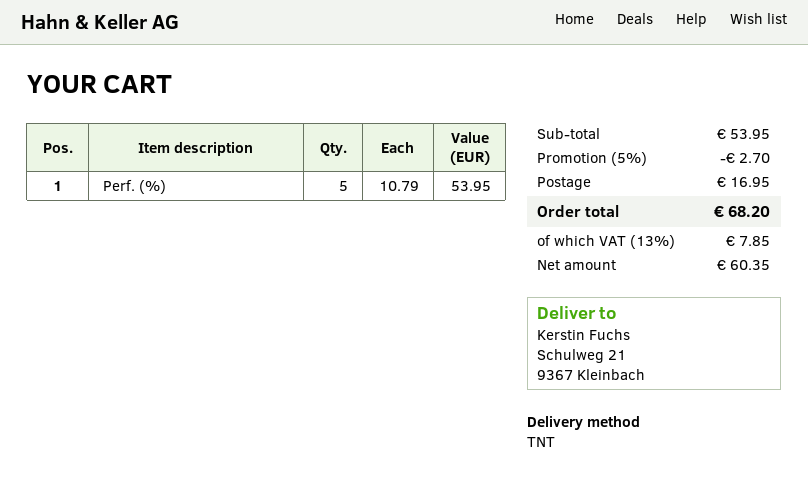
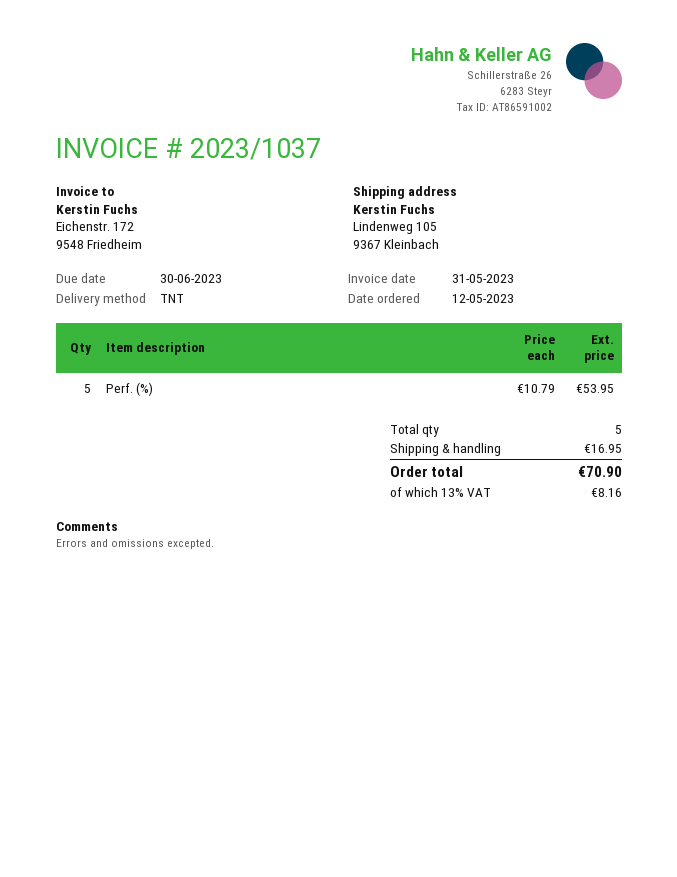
ship to: Schulweg 21, 9367 Kleinbach -> Lindenweg 105, 9367 Kleinbach
discount: 5% = 2.70 -> none
tax: 13% = 7.85 -> 13% = 8.16
total: 68.20 -> 70.90

